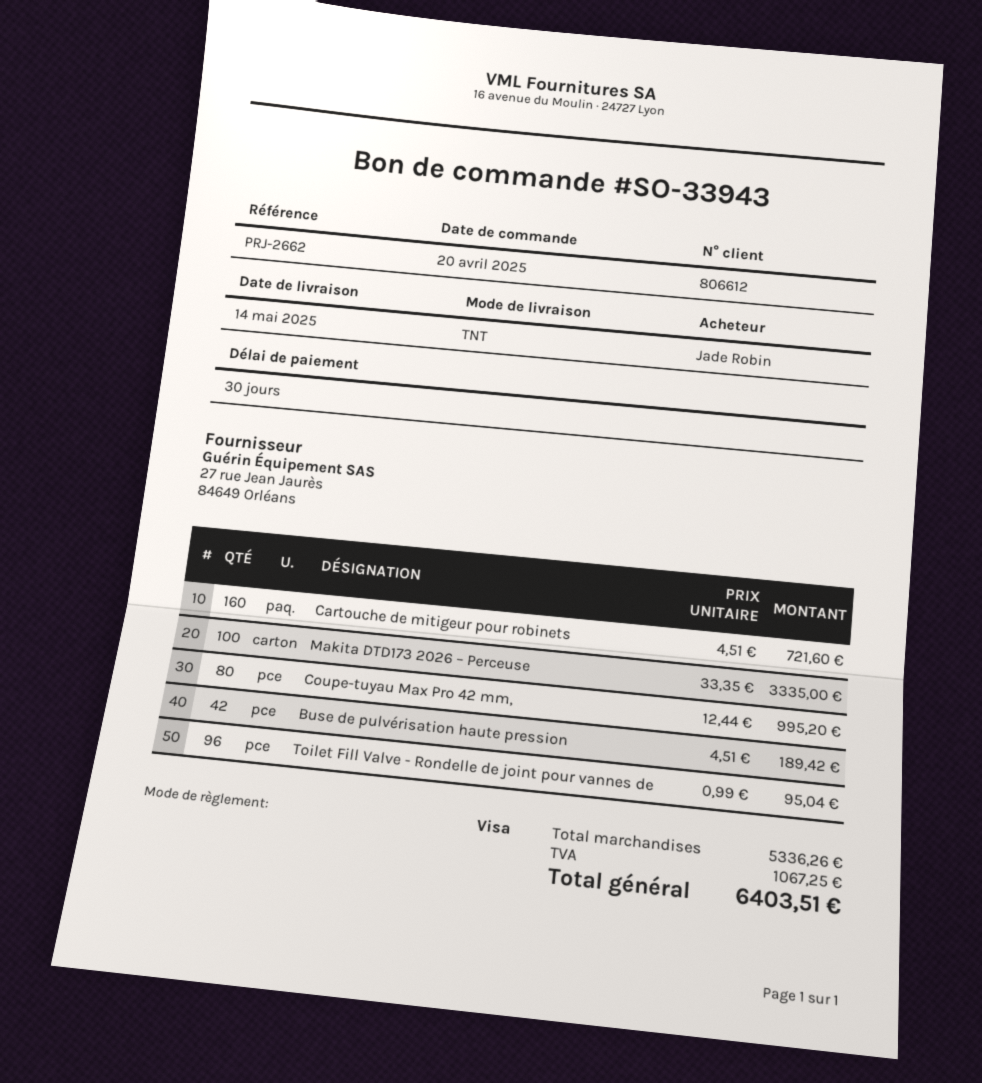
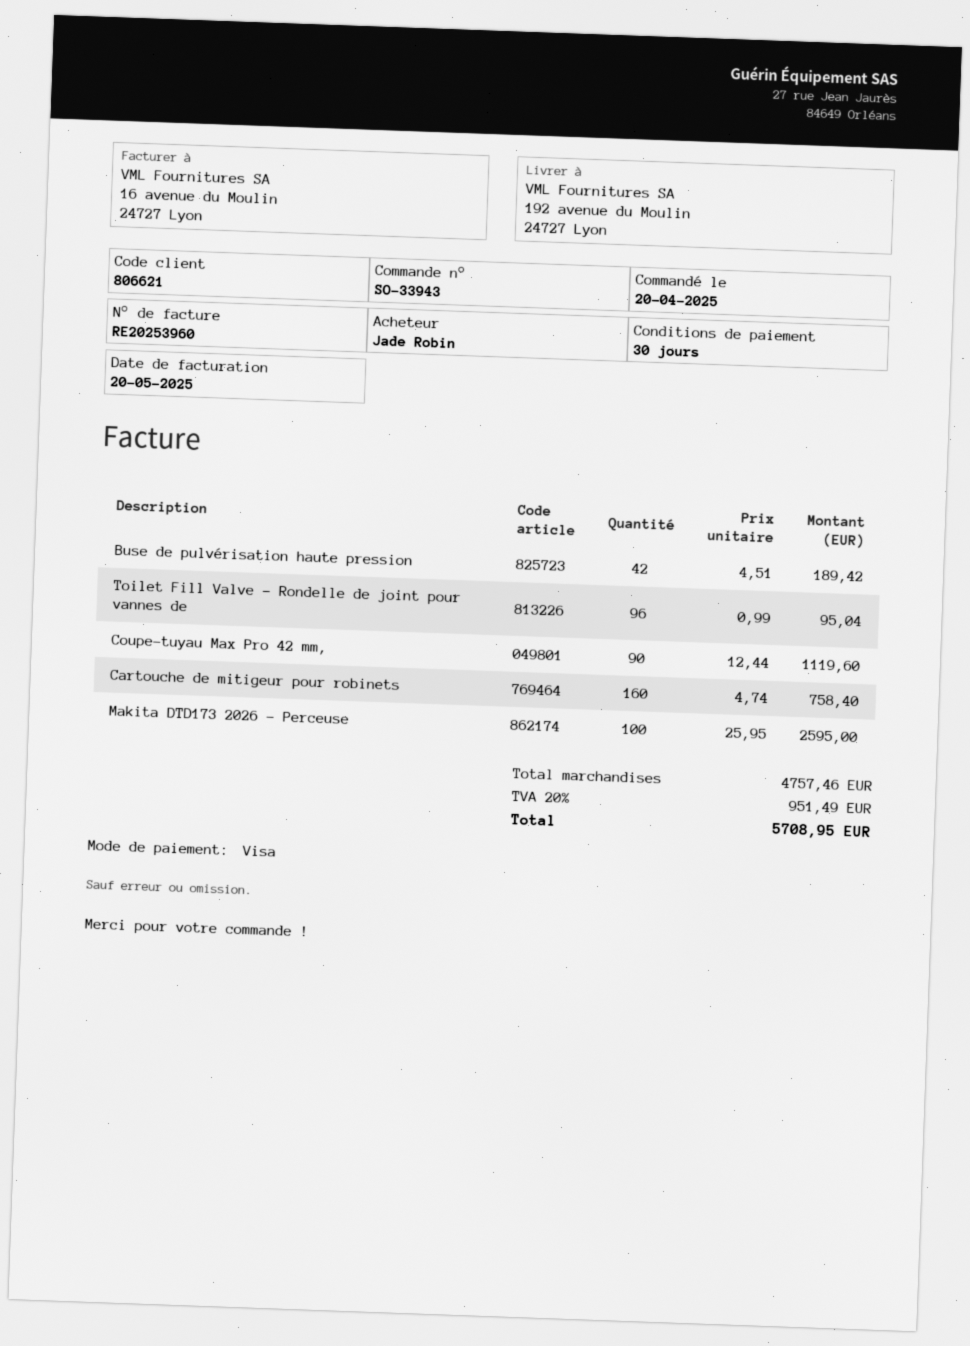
customer number: 806612 -> 806621
Cartouche de mitigeur pour robinets: 160 x 4.51 = 721.60 -> 160 x 4.74 = 758.40
Makita DTD173 2026 – Perceuse: 100 x 33.35 = 3335.00 -> 100 x 25.95 = 2595.00
Coupe-tuyau Max Pro 42 mm,: 80 x 12.44 = 995.20 -> 90 x 12.44 = 1119.60
subtotal: 5336.26 -> 4757.46
tax: 1067.25 -> 951.49
total: 6403.51 -> 5708.95

